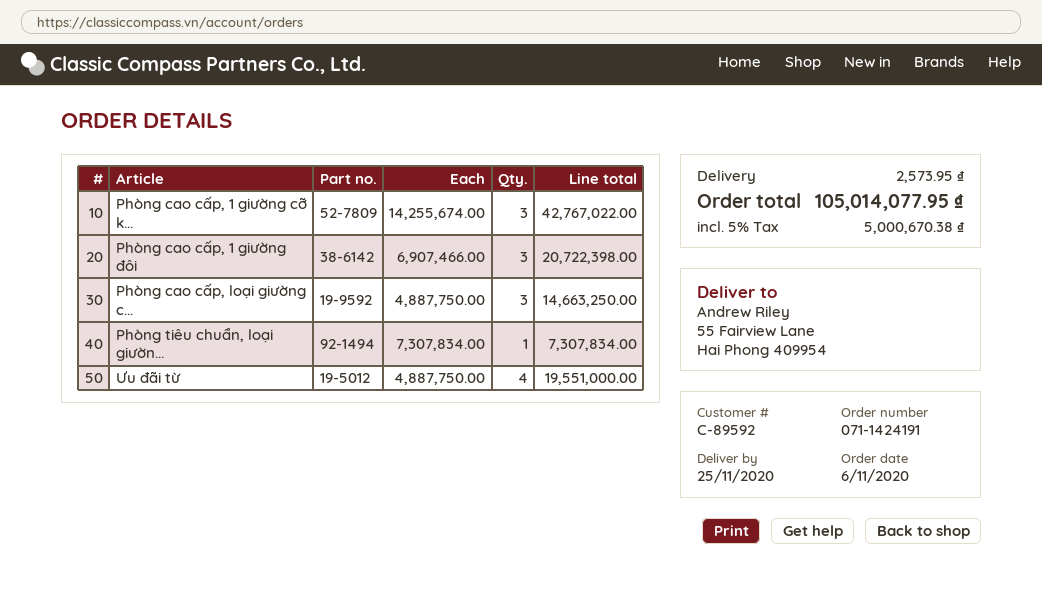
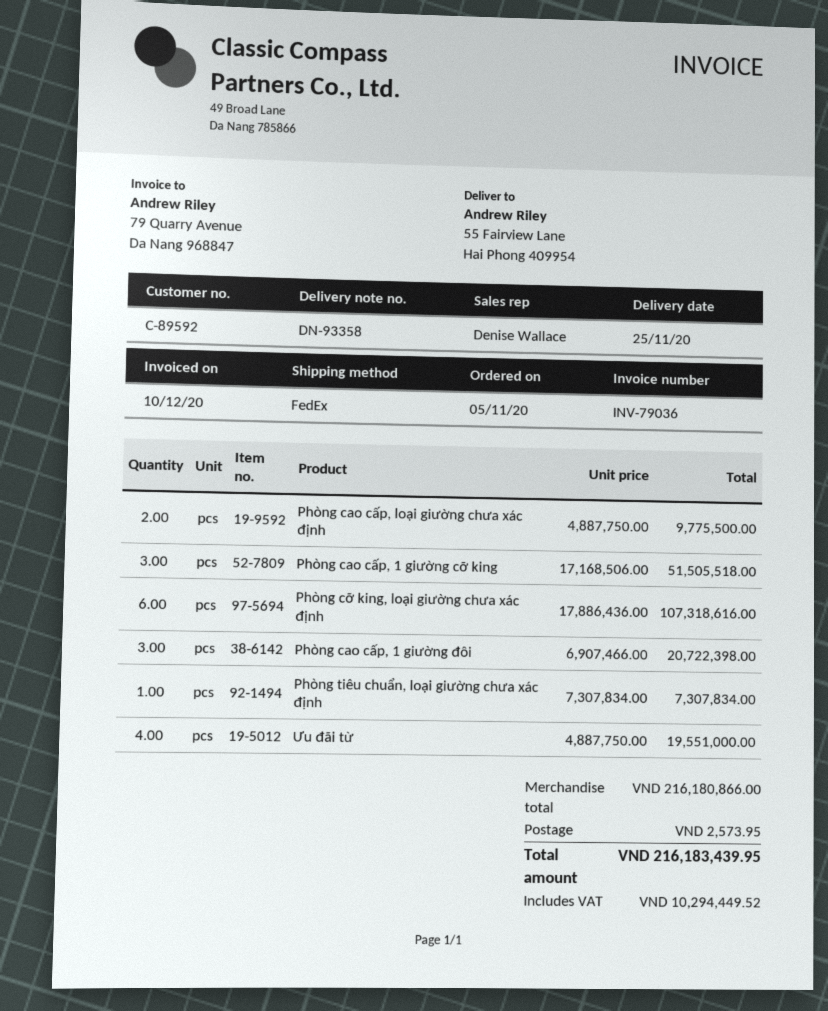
order date: 2020-11-06 -> 2020-11-05
Phòng cao cấp, 1 giường cỡ k...: 3 x 14255674.00 = 42767022.00 -> 3 x 17168506.00 = 51505518.00
Phòng cao cấp, loại giường c...: 3 x 4887750.00 = 14663250.00 -> 2 x 4887750.00 = 9775500.00
Phòng cỡ king, loại giường chưa xác định: none -> 6 x 17886436.00 = 107318616.00
tax: 5000670.38 -> 10294449.52
total: 105014077.95 -> 216183439.95

